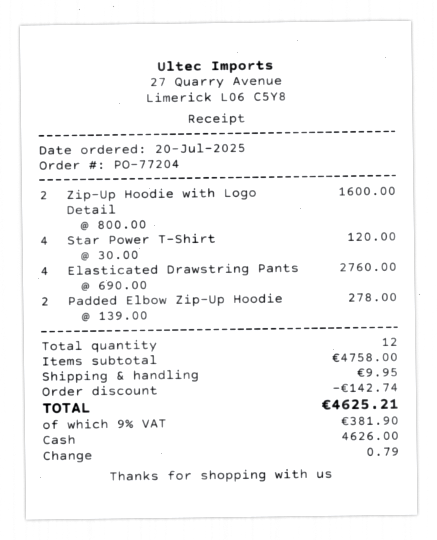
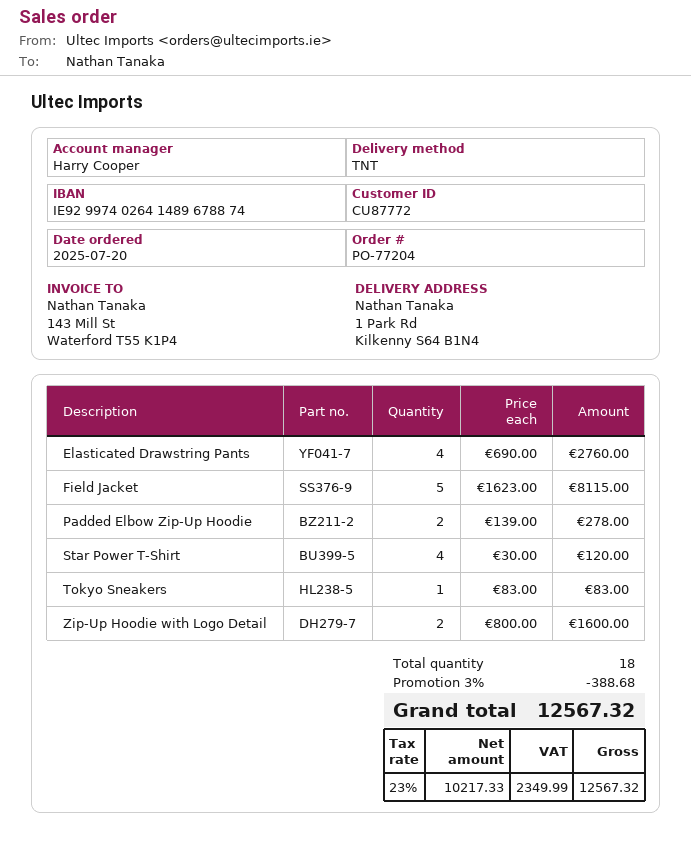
Field Jacket: none -> 5 x 1623.00 = 8115.00
Tokyo Sneakers: none -> 1 x 83.00 = 83.00
total quantity: 12 -> 18
discount: 142.74 -> 388.68
shipping: 9.95 -> none
tax: 9% = 381.90 -> 23% = 2349.99
total: 4625.21 -> 12567.32

